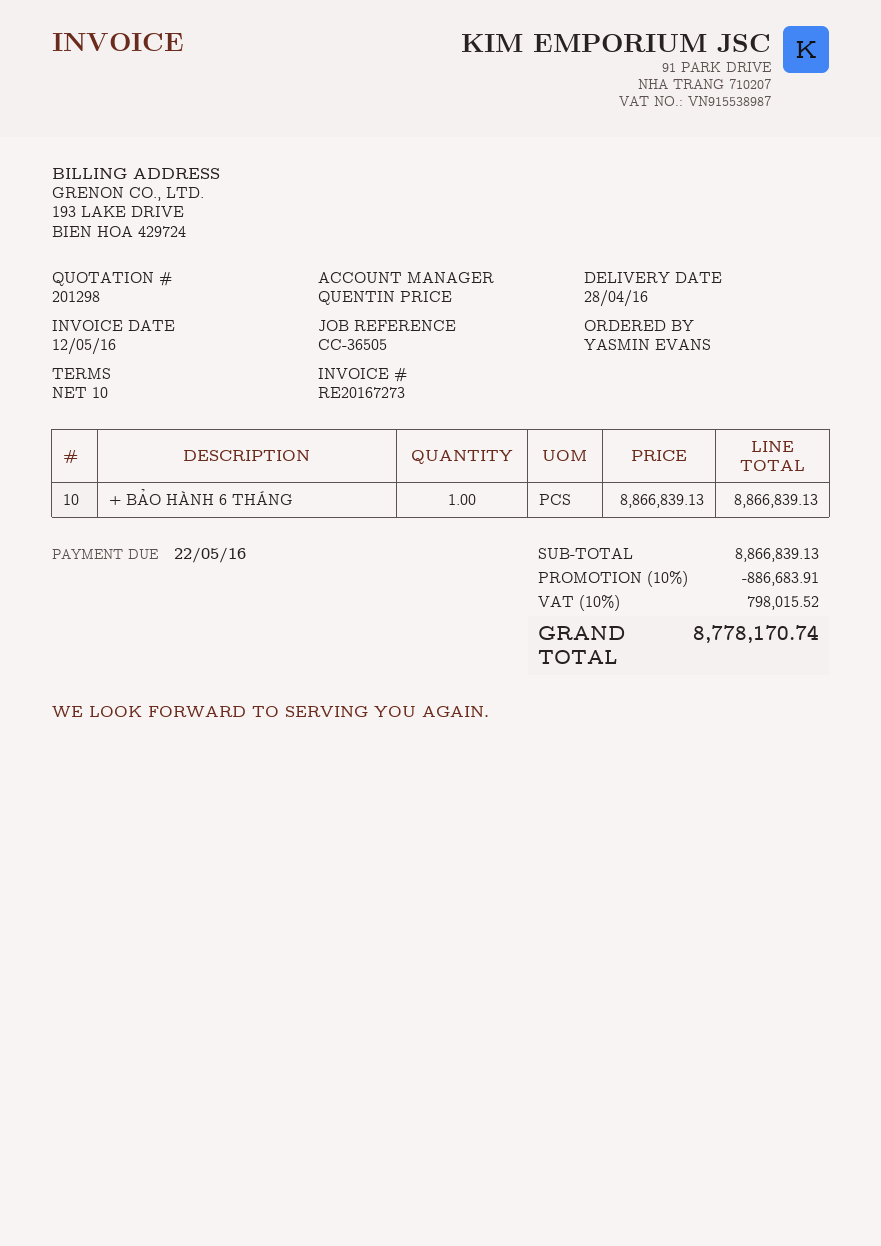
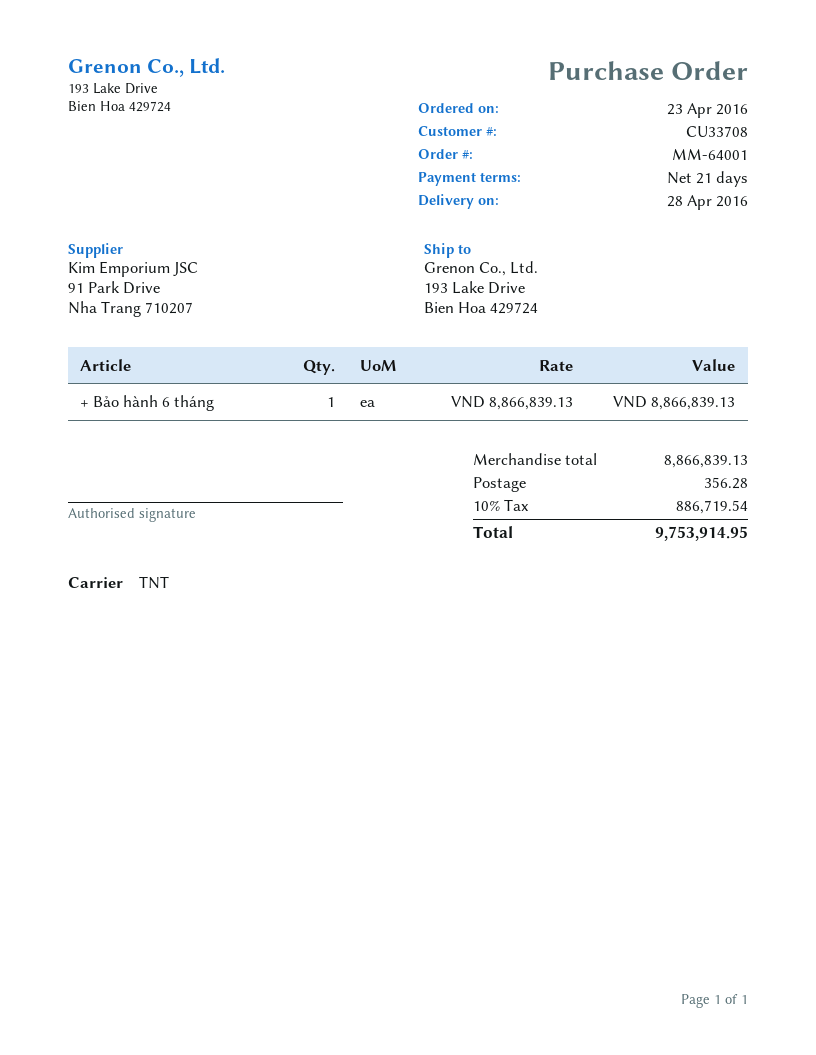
payment terms: 10 days -> 21 days
discount: 10% = 886683.91 -> none
shipping: none -> 356.28
tax: 10% = 798015.52 -> 10% = 886719.54
total: 8778170.74 -> 9753914.95

